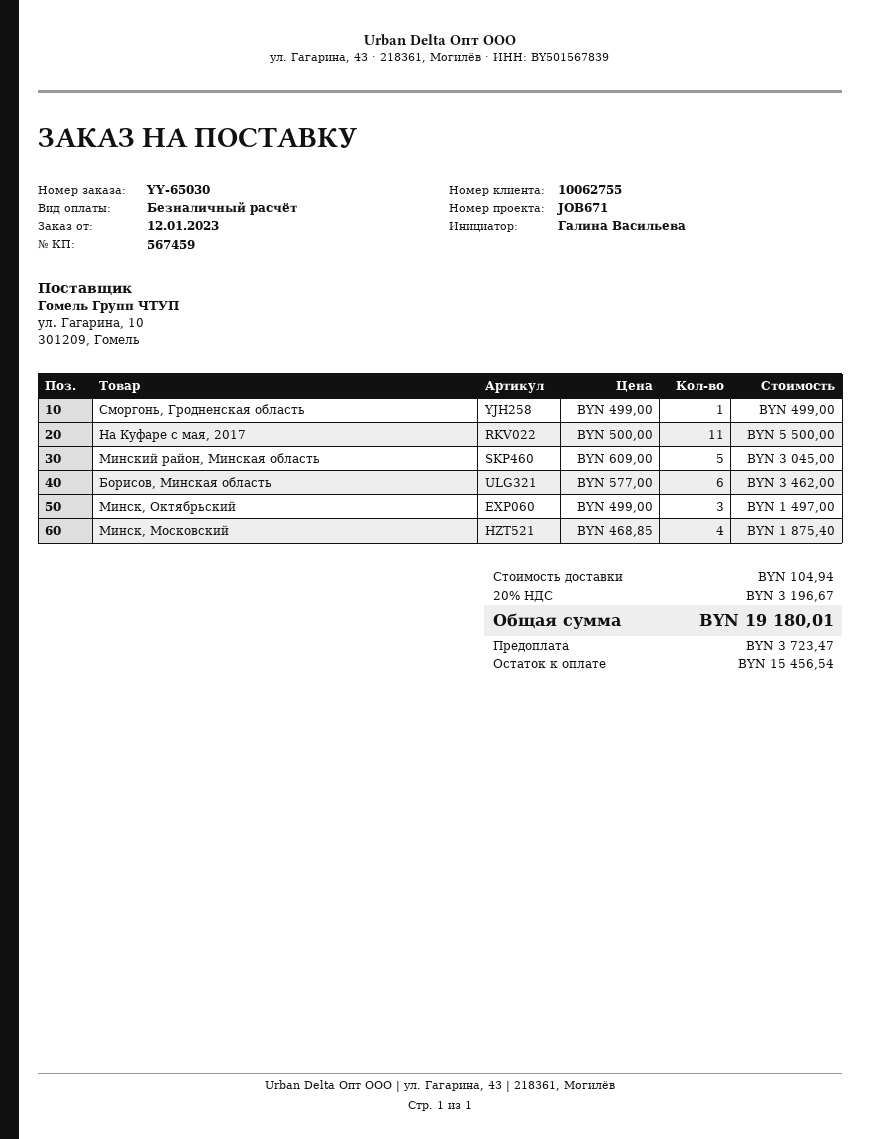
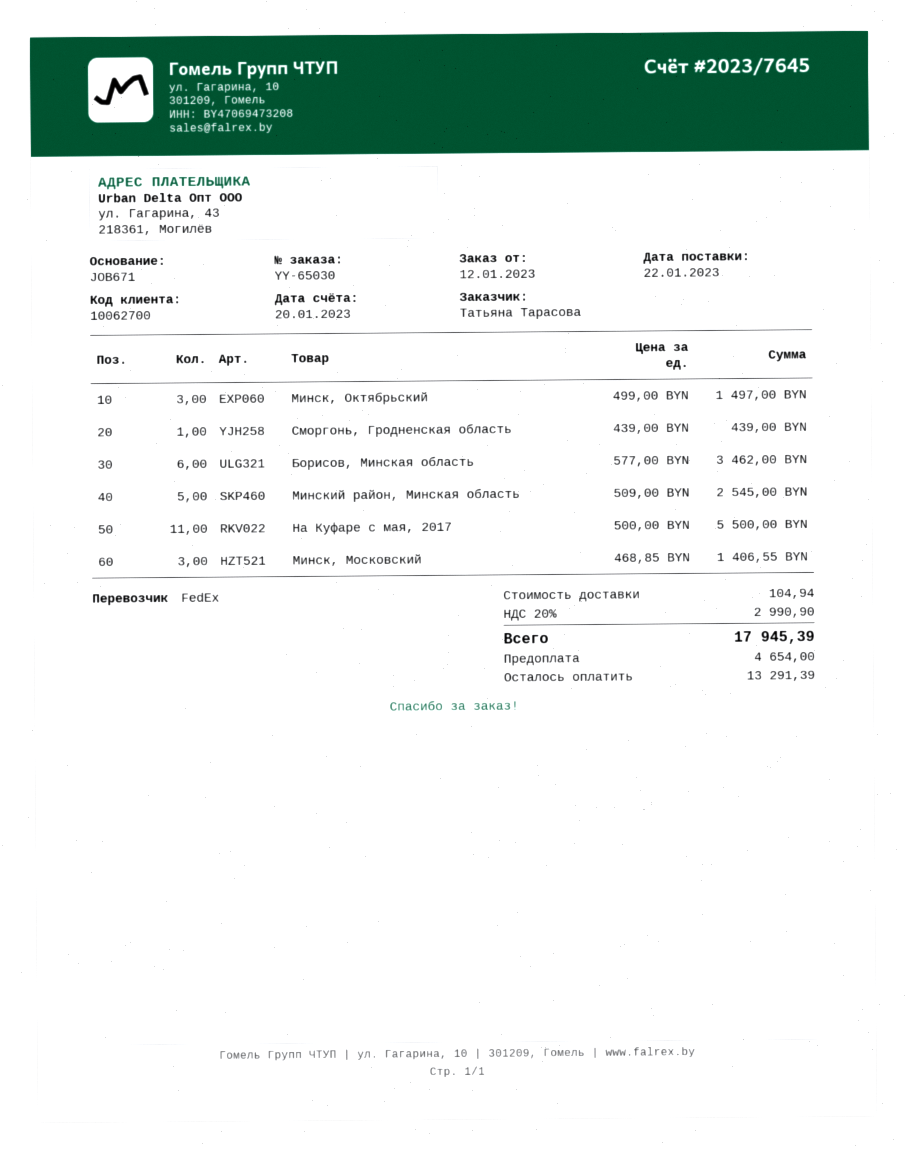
customer number: 10062755 -> 10062700
ordered by: Галина Васильева -> Татьяна Тарасова
Сморгонь, Гродненская область: 1 x 499.00 = 499.00 -> 1 x 439.00 = 439.00
Минский район, Минская область: 5 x 609.00 = 3045.00 -> 5 x 509.00 = 2545.00
Минск, Московский: 4 x 468.85 = 1875.40 -> 3 x 468.85 = 1406.55
tax: 20% = 3196.67 -> 20% = 2990.90
total: 19180.01 -> 17945.39
deposit: 3723.47 -> 4654.00
balance: 15456.54 -> 13291.39

